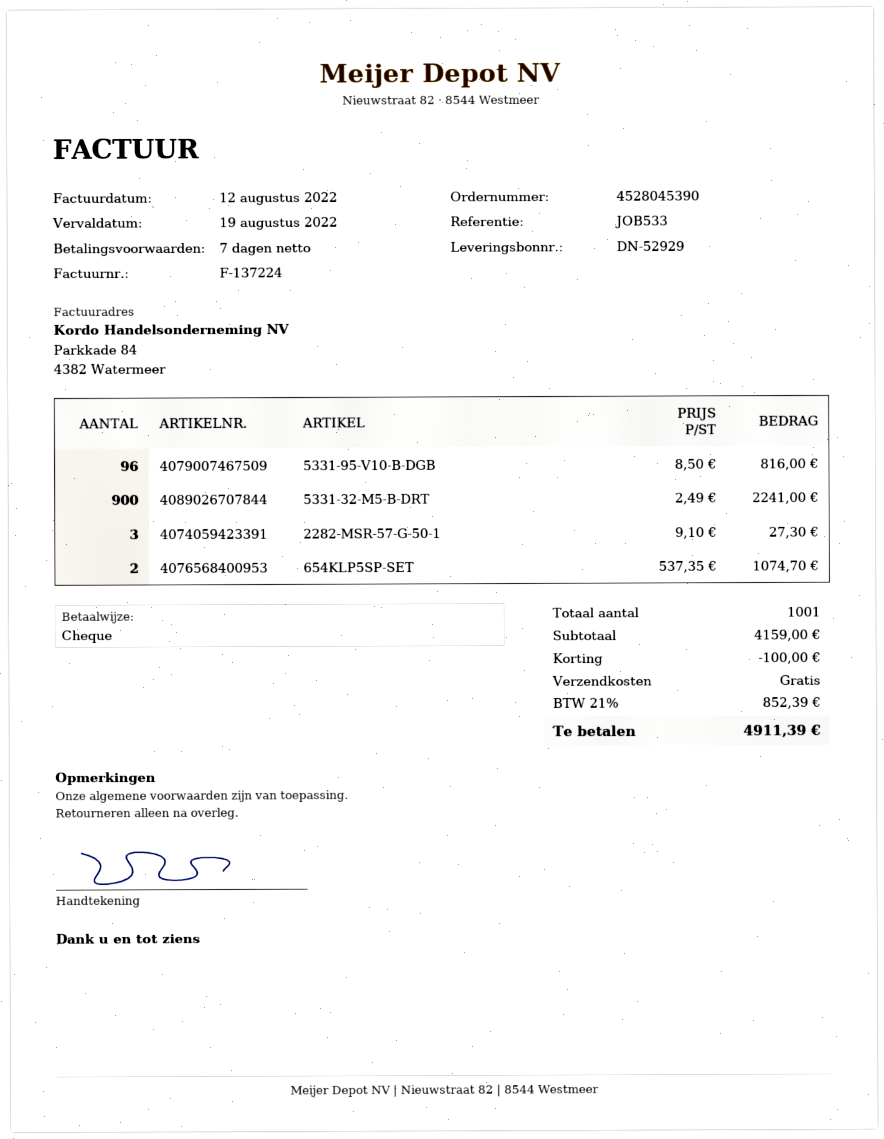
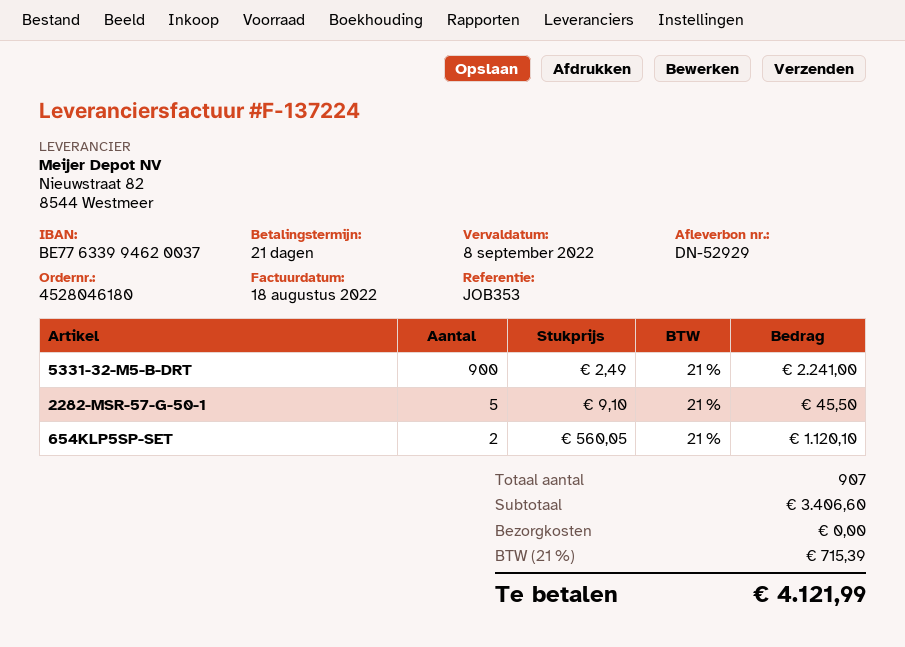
order number: 4528045390 -> 4528046180
invoice date: 2022-08-12 -> 2022-08-18
payment terms: 7 days -> 21 days
due date: 2022-08-19 -> 2022-09-08
reference: JOB533 -> JOB353
5331-95-V10-B-DGB: 96 x 8.50 = 816.00 -> none
2282-MSR-57-G-50-1: 3 x 9.10 = 27.30 -> 5 x 9.10 = 45.50
654KLP5SP-SET: 2 x 537.35 = 1074.70 -> 2 x 560.05 = 1120.10
total quantity: 1001 -> 907
subtotal: 4159.00 -> 3406.60
discount: 100.00 -> none
tax: 21% = 852.39 -> 21% = 715.39
total: 4911.39 -> 4121.99

